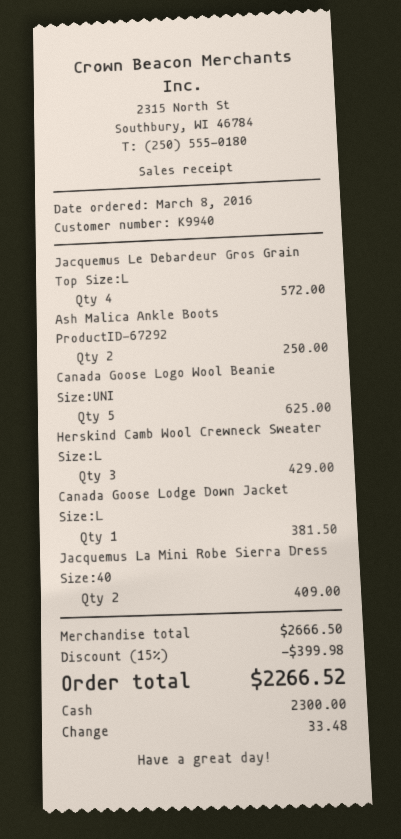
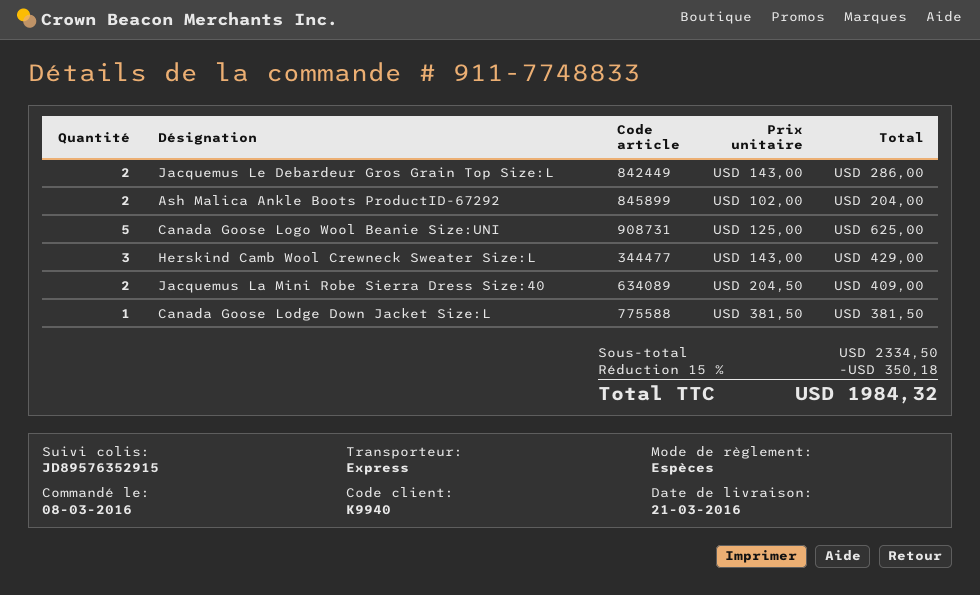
Jacquemus Le Debardeur Gros Grain Top Size:L: 4 for 572.00 -> 2 for 286.00
Ash Malica Ankle Boots ProductID-67292: 2 for 250.00 -> 2 for 204.00
subtotal: 2666.50 -> 2334.50
discount: 15% = 399.98 -> 15% = 350.18
total: 2266.52 -> 1984.32

